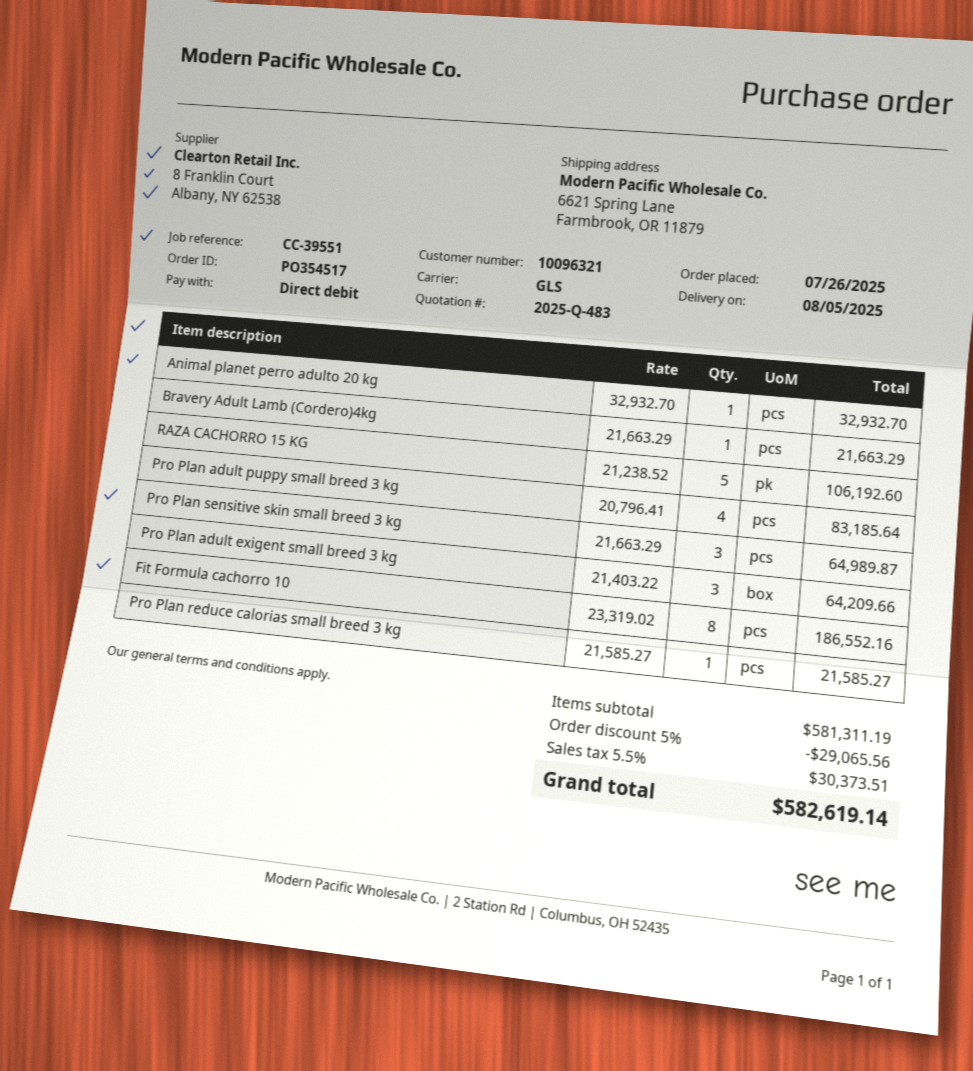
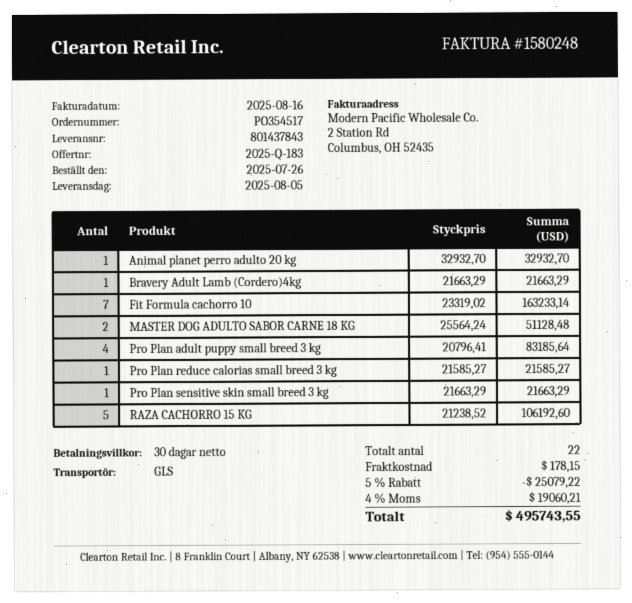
quote number: 2025-Q-483 -> 2025-Q-183
Pro Plan sensitive skin small breed 3 kg: 3 x 21663.29 = 64989.87 -> 1 x 21663.29 = 21663.29
Pro Plan adult exigent small breed 3 kg: 3 x 21403.22 = 64209.66 -> none
Fit Formula cachorro 10: 8 x 23319.02 = 186552.16 -> 7 x 23319.02 = 163233.14
MASTER DOG ADULTO SABOR CARNE 18 KG: none -> 2 x 25564.24 = 51128.48
discount: 5% = 29065.56 -> 5% = 25079.22
shipping: none -> 178.15
tax: 5.5% = 30373.51 -> 4% = 19060.21
total: 582619.14 -> 495743.55

